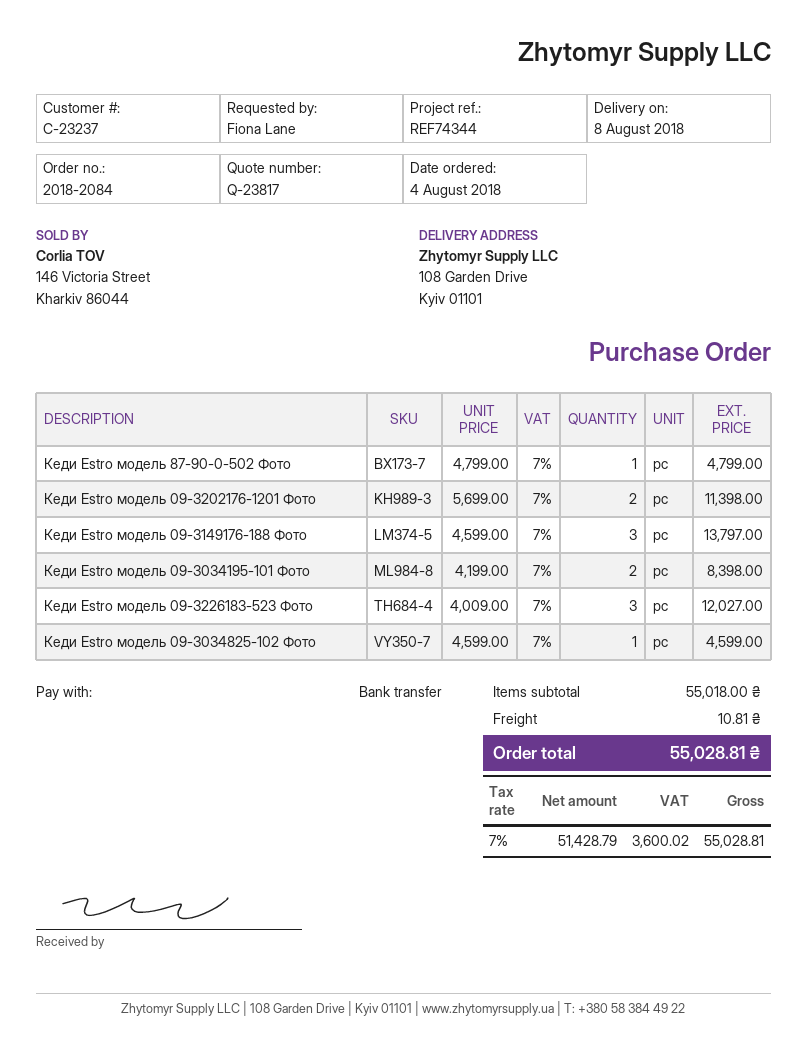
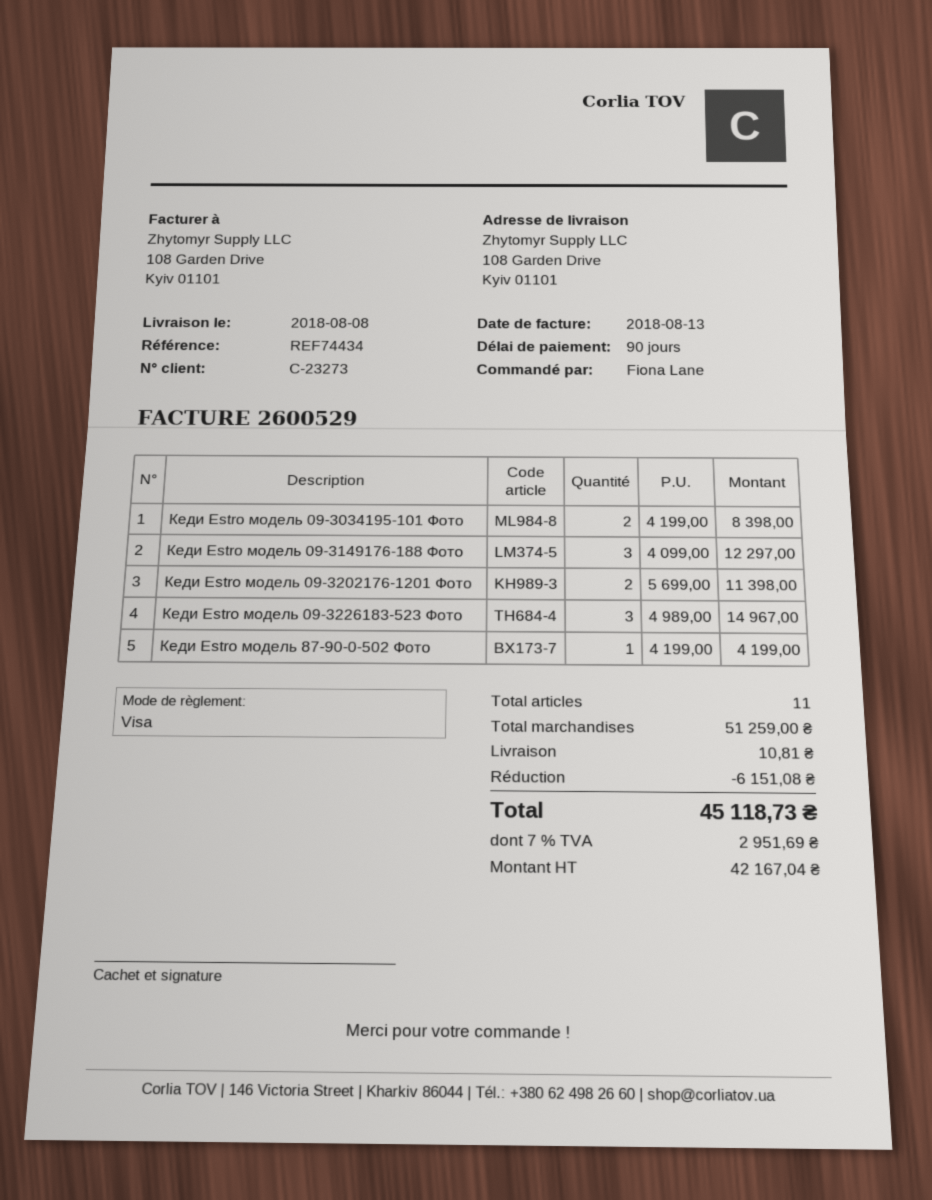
customer number: C-23237 -> C-23273
reference: REF74344 -> REF74434
payment method: bank transfer -> Visa
Кеди Estro модель 87-90-0-502 Фото: 1 x 4799.00 = 4799.00 -> 1 x 4199.00 = 4199.00
Кеди Estro модель 09-3149176-188 Фото: 3 x 4599.00 = 13797.00 -> 3 x 4099.00 = 12297.00
Кеди Estro модель 09-3226183-523 Фото: 3 x 4009.00 = 12027.00 -> 3 x 4989.00 = 14967.00
Кеди Estro модель 09-3034825-102 Фото: 1 x 4599.00 = 4599.00 -> none
subtotal: 55018.00 -> 51259.00
discount: none -> 6151.08
net: 51428.79 -> 42167.04
tax: 7% = 3600.02 -> 7% = 2951.69
total: 55028.81 -> 45118.73

